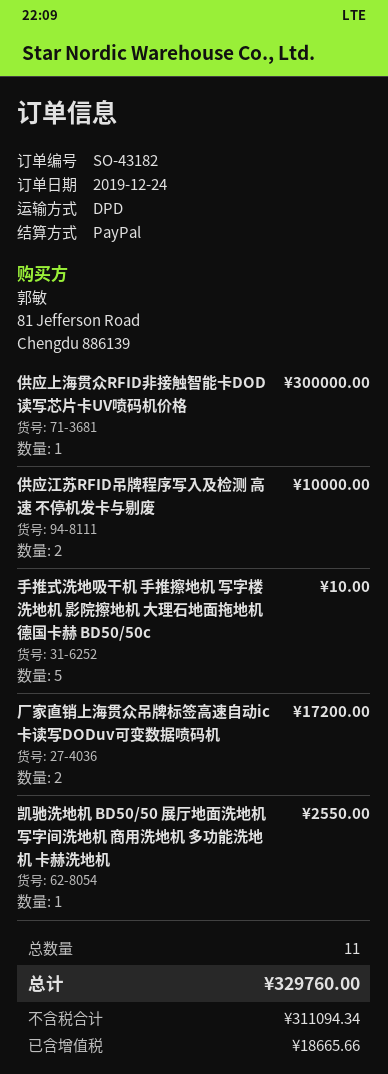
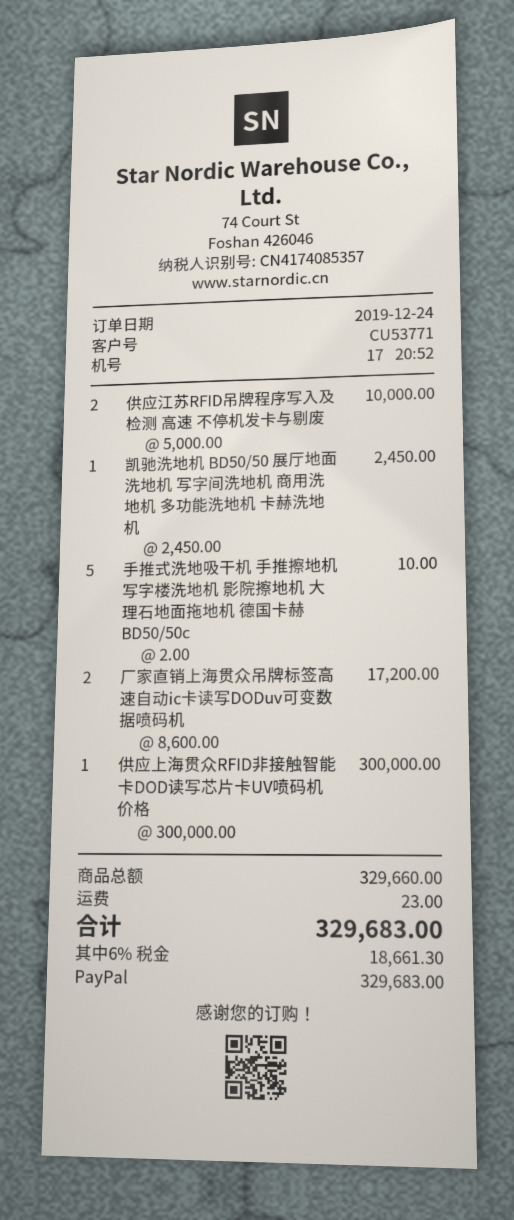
凯驰洗地机 BD50/50 展厅地面洗地机 写字间洗地机 商用洗地机 多功能洗地机 卡赫洗地机: 1 for 2550.00 -> 1 for 2450.00
shipping: none -> 23.00
tax: 18665.66 -> 18661.30
total: 329760.00 -> 329683.00

